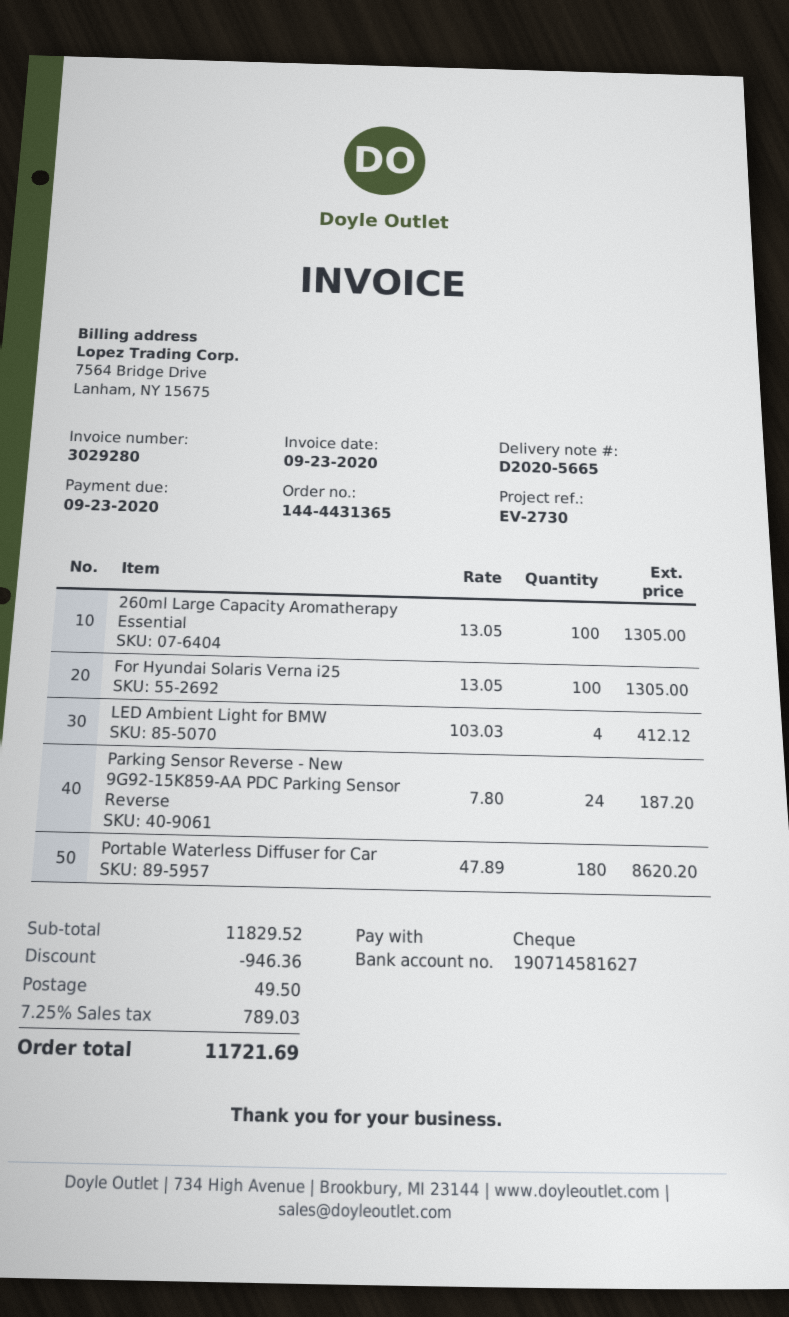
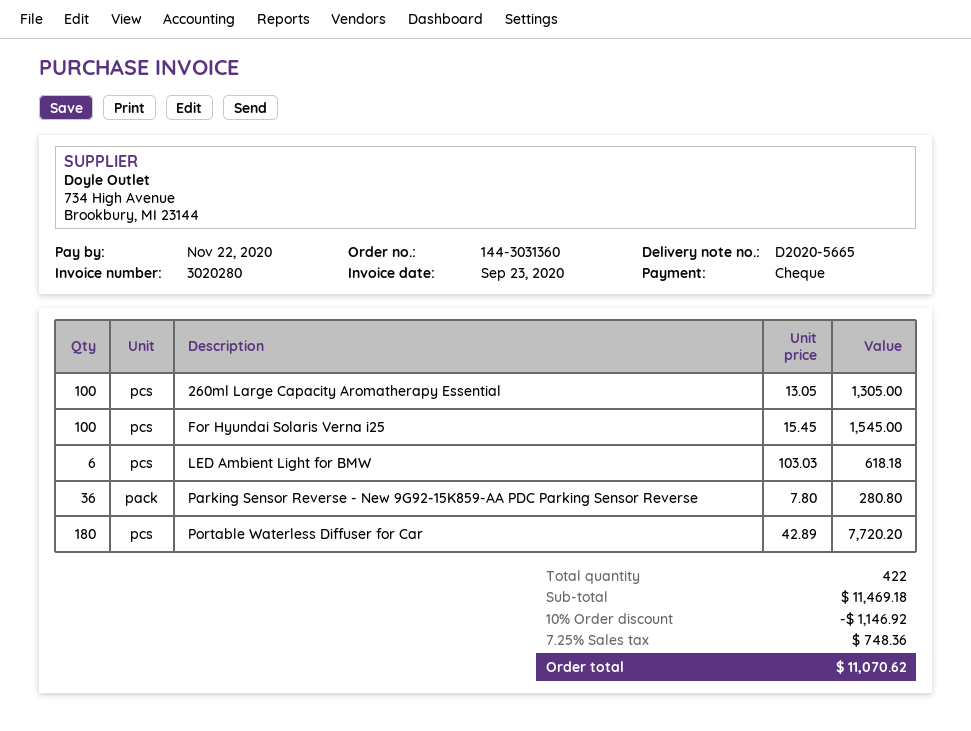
order number: 144-4431365 -> 144-3031360
invoice number: 3029280 -> 3020280
due date: 2020-09-23 -> 2020-11-22
For Hyundai Solaris Verna i25: 100 x 13.05 = 1305.00 -> 100 x 15.45 = 1545.00
LED Ambient Light for BMW: 4 x 103.03 = 412.12 -> 6 x 103.03 = 618.18
Parking Sensor Reverse - New 9G92-15K859-AA PDC Parking Sensor Reverse: 24 x 7.80 = 187.20 -> 36 x 7.80 = 280.80
Portable Waterless Diffuser for Car: 180 x 47.89 = 8620.20 -> 180 x 42.89 = 7720.20
subtotal: 11829.52 -> 11469.18
discount: 946.36 -> 1146.92
shipping: 49.50 -> none
tax: 7.25% = 789.03 -> 7.25% = 748.36
total: 11721.69 -> 11070.62

